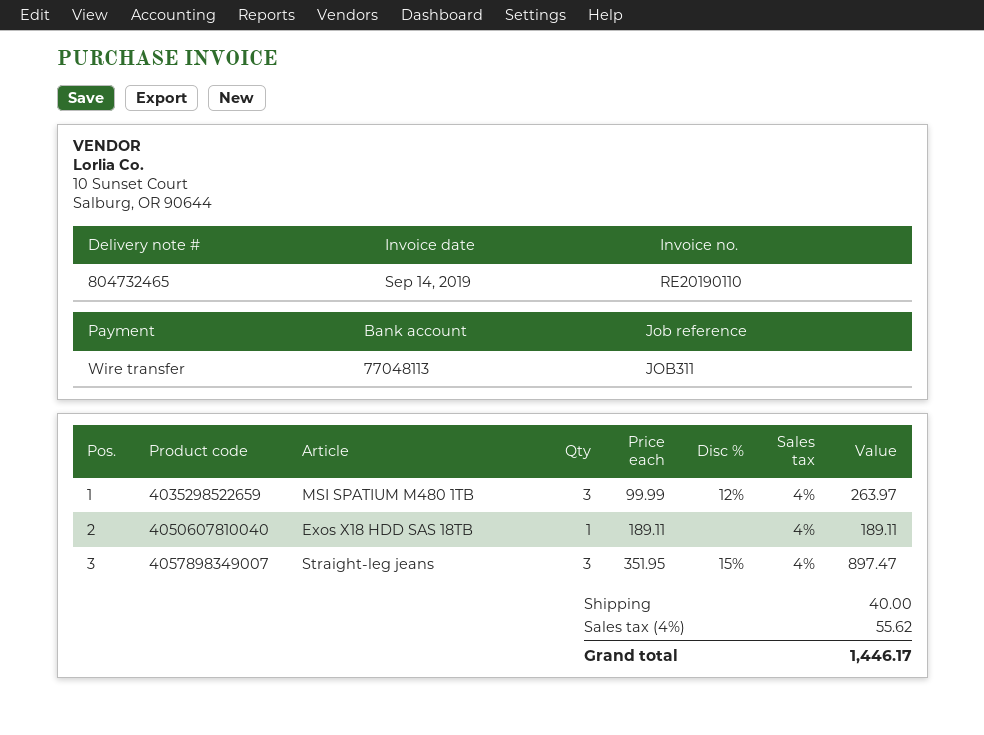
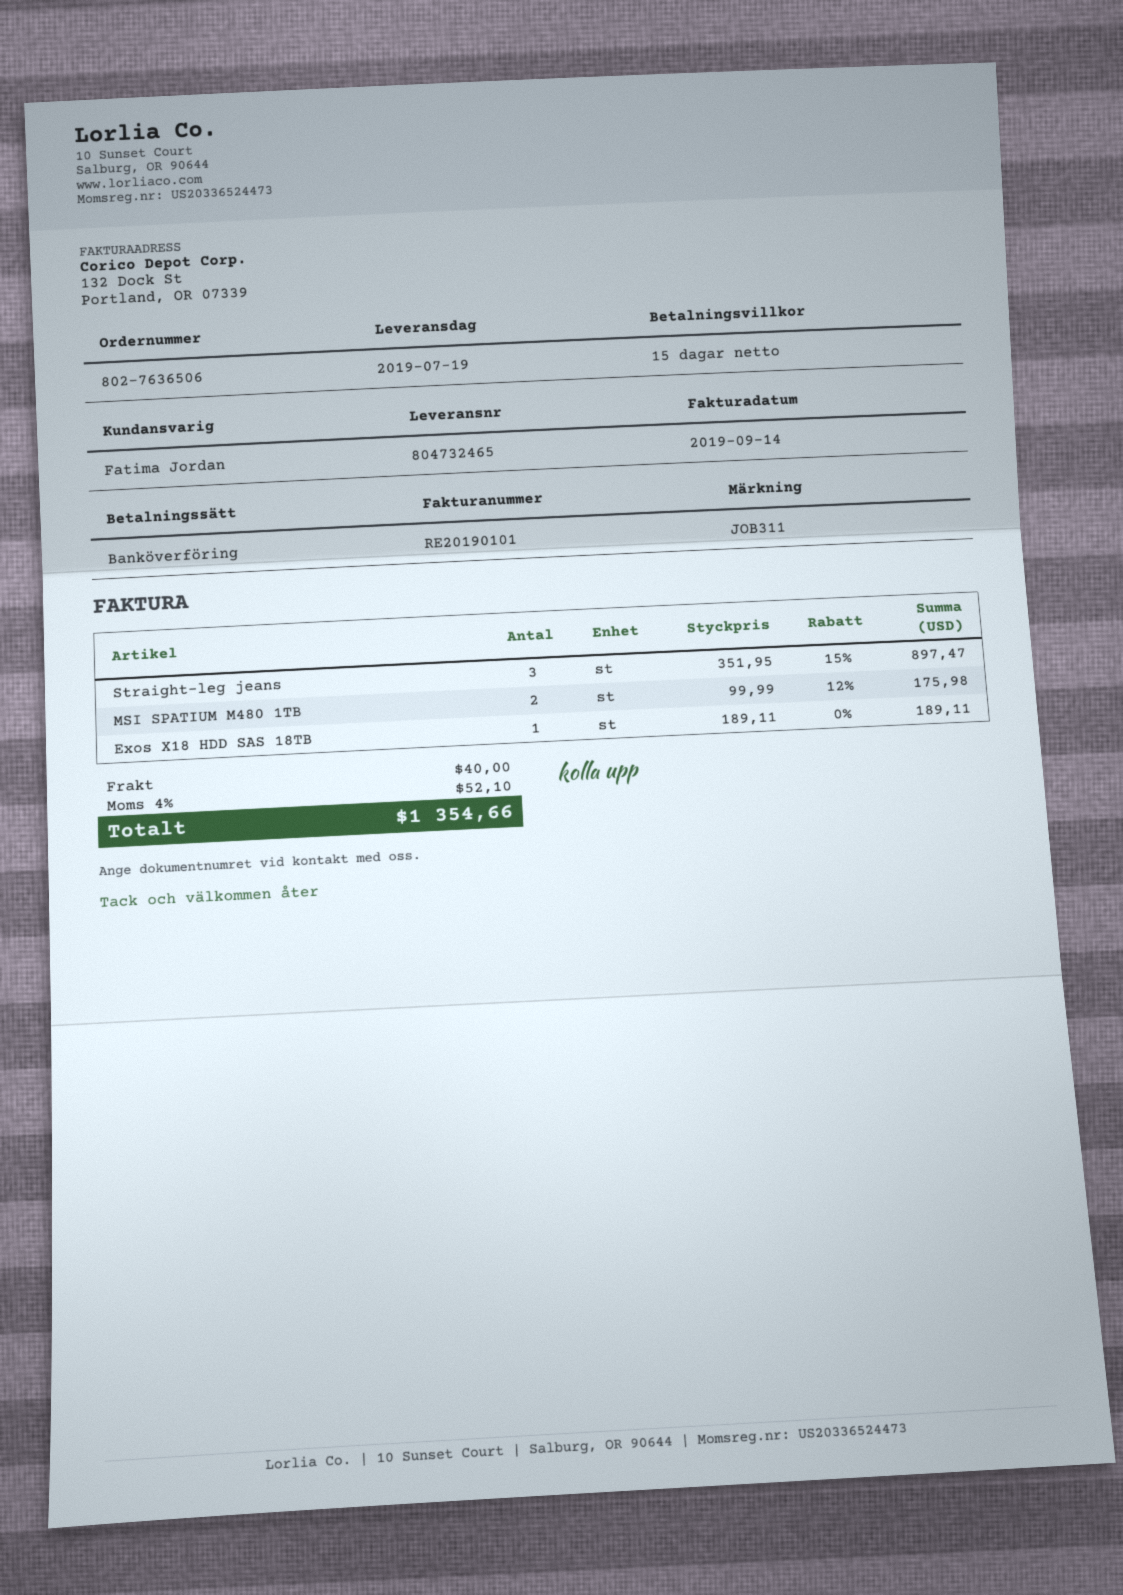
invoice number: RE20190110 -> RE20190101
MSI SPATIUM M480 1TB: 3 x 99.99 - 12% = 263.97 -> 2 x 99.99 - 12% = 175.98
tax: 4% = 55.62 -> 4% = 52.10
total: 1446.17 -> 1354.66

